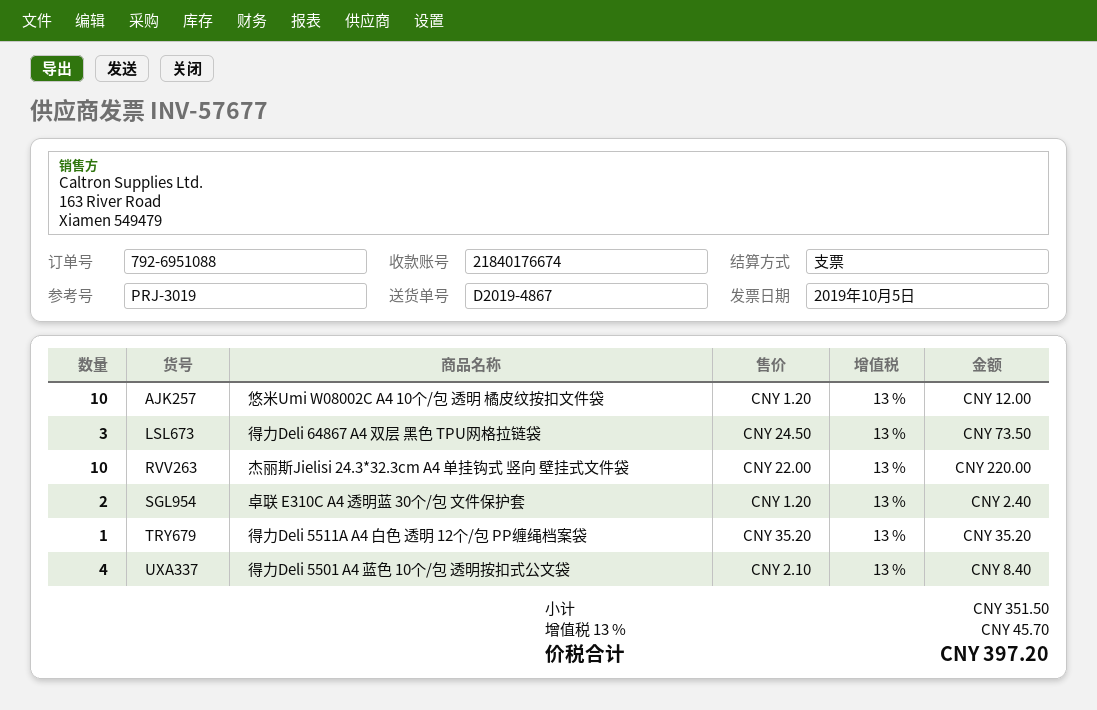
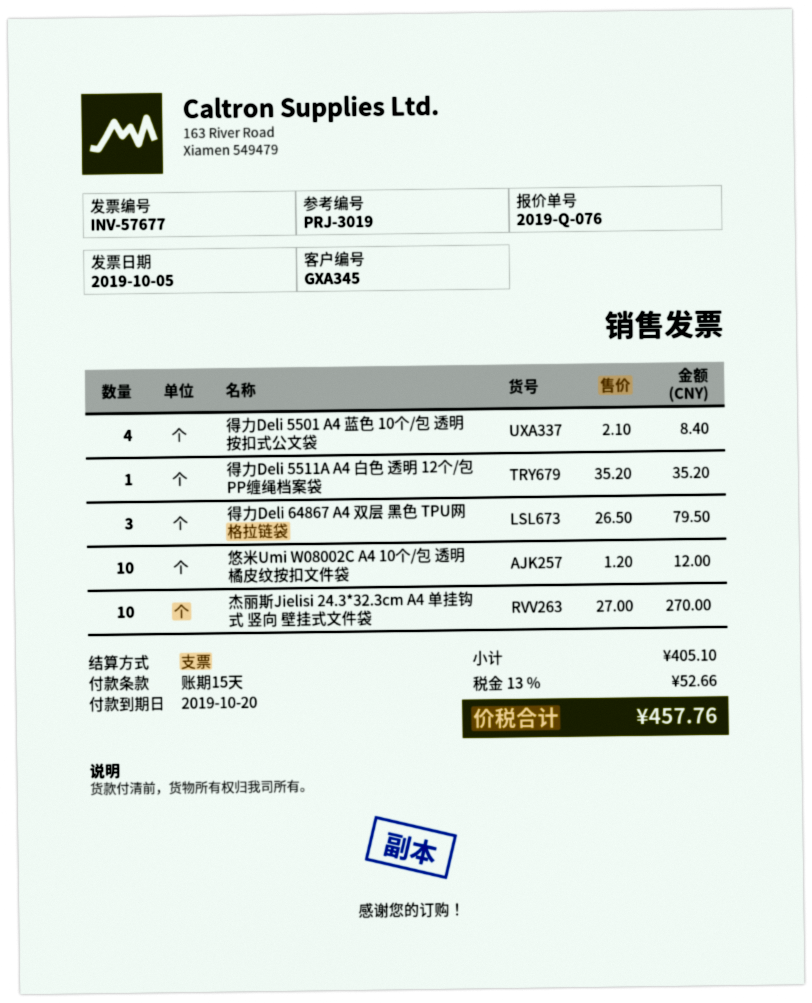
得力Deli 64867 A4 双层 黑色 TPU网格拉链袋: 3 x 24.50 = 73.50 -> 3 x 26.50 = 79.50
杰丽斯Jielisi 24.3*32.3cm A4 单挂钩式 竖向 壁挂式文件袋: 10 x 22.00 = 220.00 -> 10 x 27.00 = 270.00
卓联 E310C A4 透明蓝 30个/包 文件保护套: 2 x 1.20 = 2.40 -> none
subtotal: 351.50 -> 405.10
tax: 13% = 45.70 -> 13% = 52.66
total: 397.20 -> 457.76

